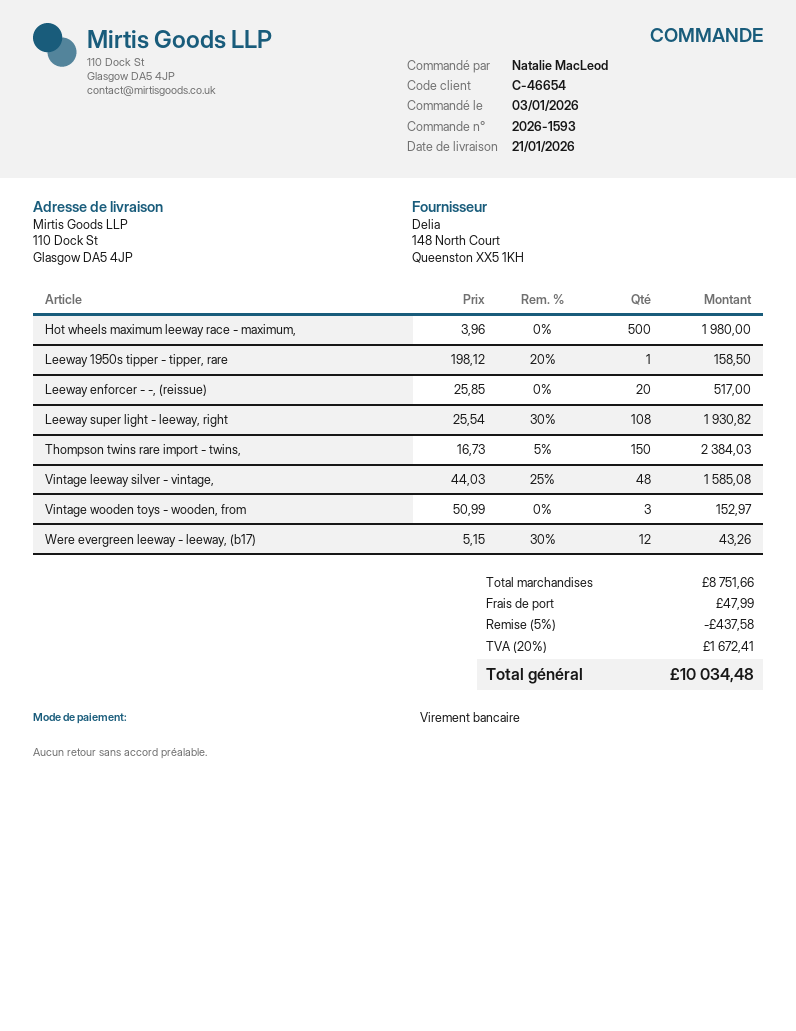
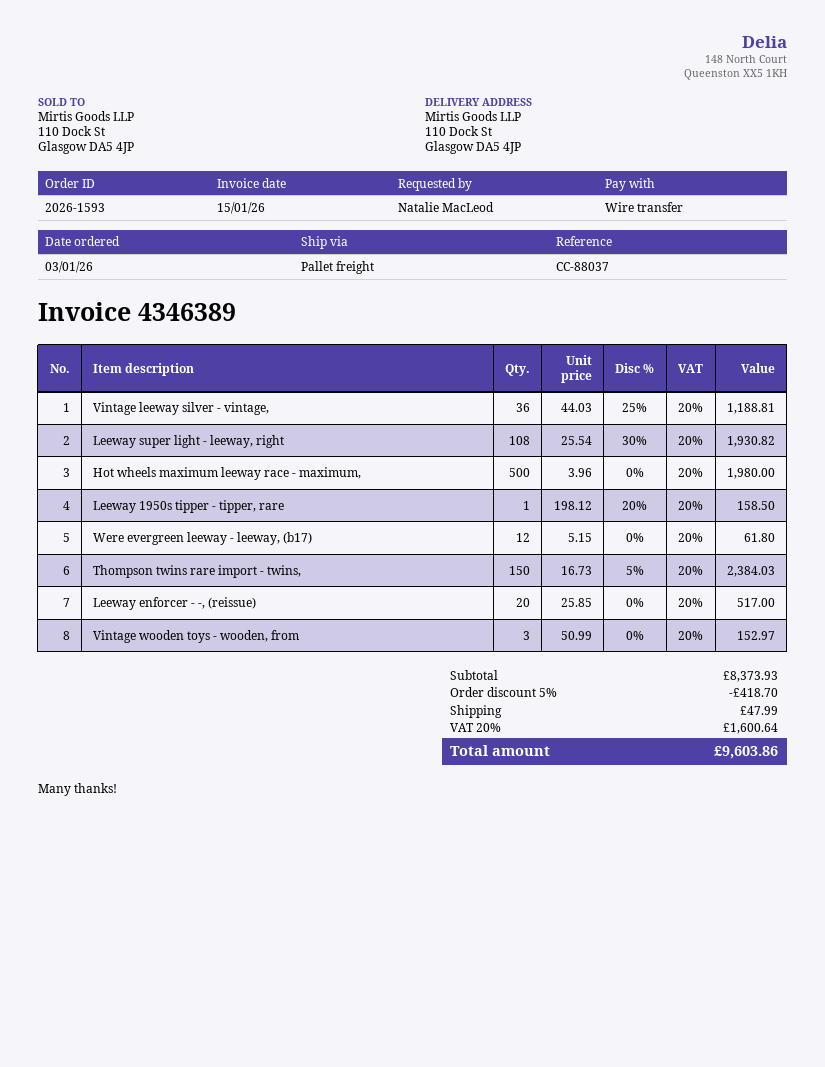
Vintage leeway silver - vintage,: 48 x 44.03 - 25% = 1585.08 -> 36 x 44.03 - 25% = 1188.81
Were evergreen leeway - leeway, (b17): 12 x 5.15 - 30% = 43.26 -> 12 x 5.15 = 61.80
subtotal: 8751.66 -> 8373.93
discount: 5% = 437.58 -> 5% = 418.70
tax: 20% = 1672.41 -> 20% = 1600.64
total: 10034.48 -> 9603.86

